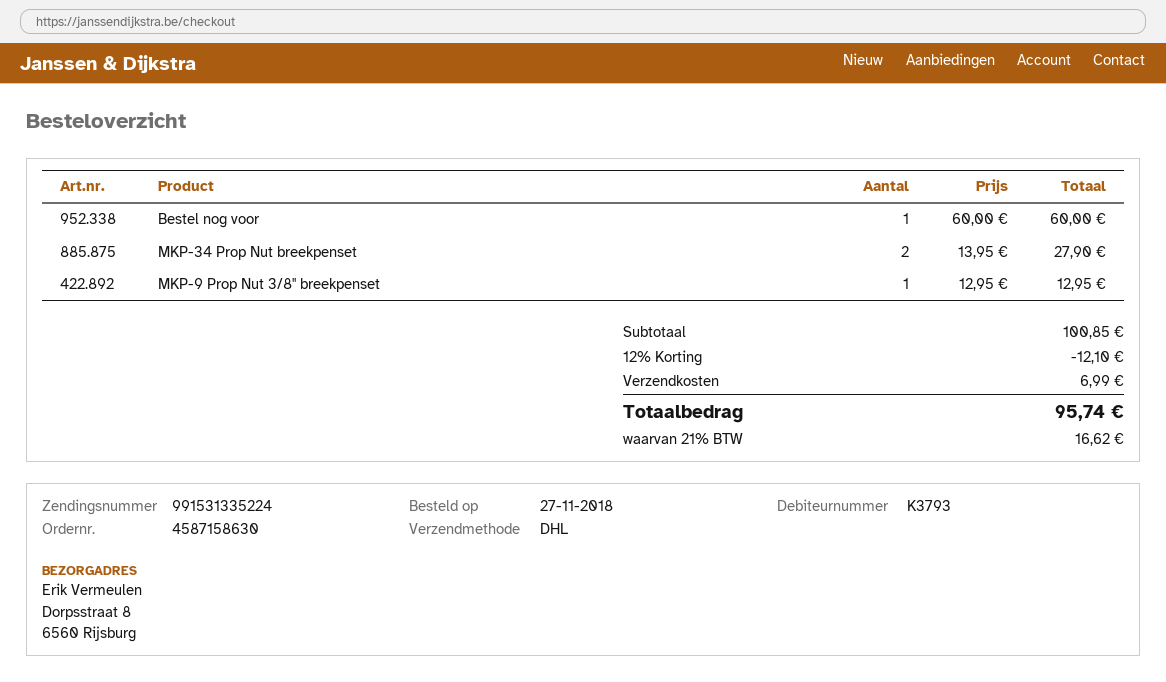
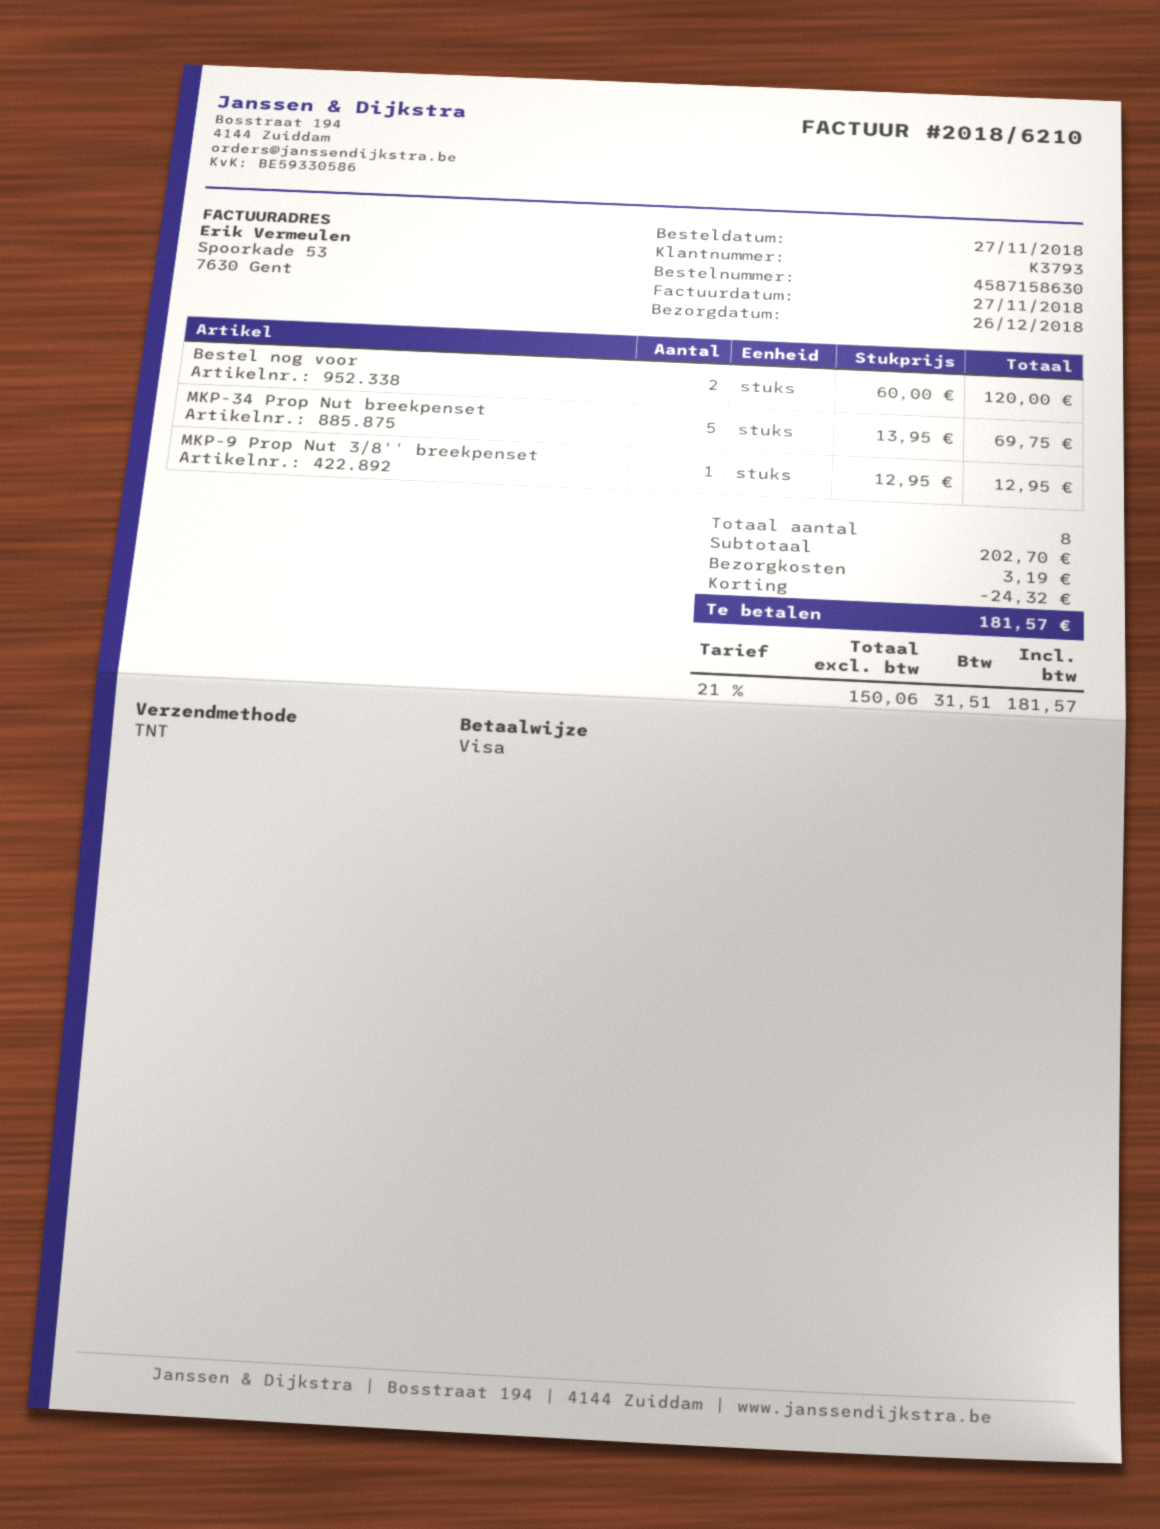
shipping method: DHL -> TNT
Bestel nog voor: 1 x 60.00 = 60.00 -> 2 x 60.00 = 120.00
MKP-34 Prop Nut breekpenset: 2 x 13.95 = 27.90 -> 5 x 13.95 = 69.75
subtotal: 100.85 -> 202.70
discount: 12.10 -> 24.32
shipping: 6.99 -> 3.19
tax: 21% = 16.62 -> 21% = 31.51
total: 95.74 -> 181.57

